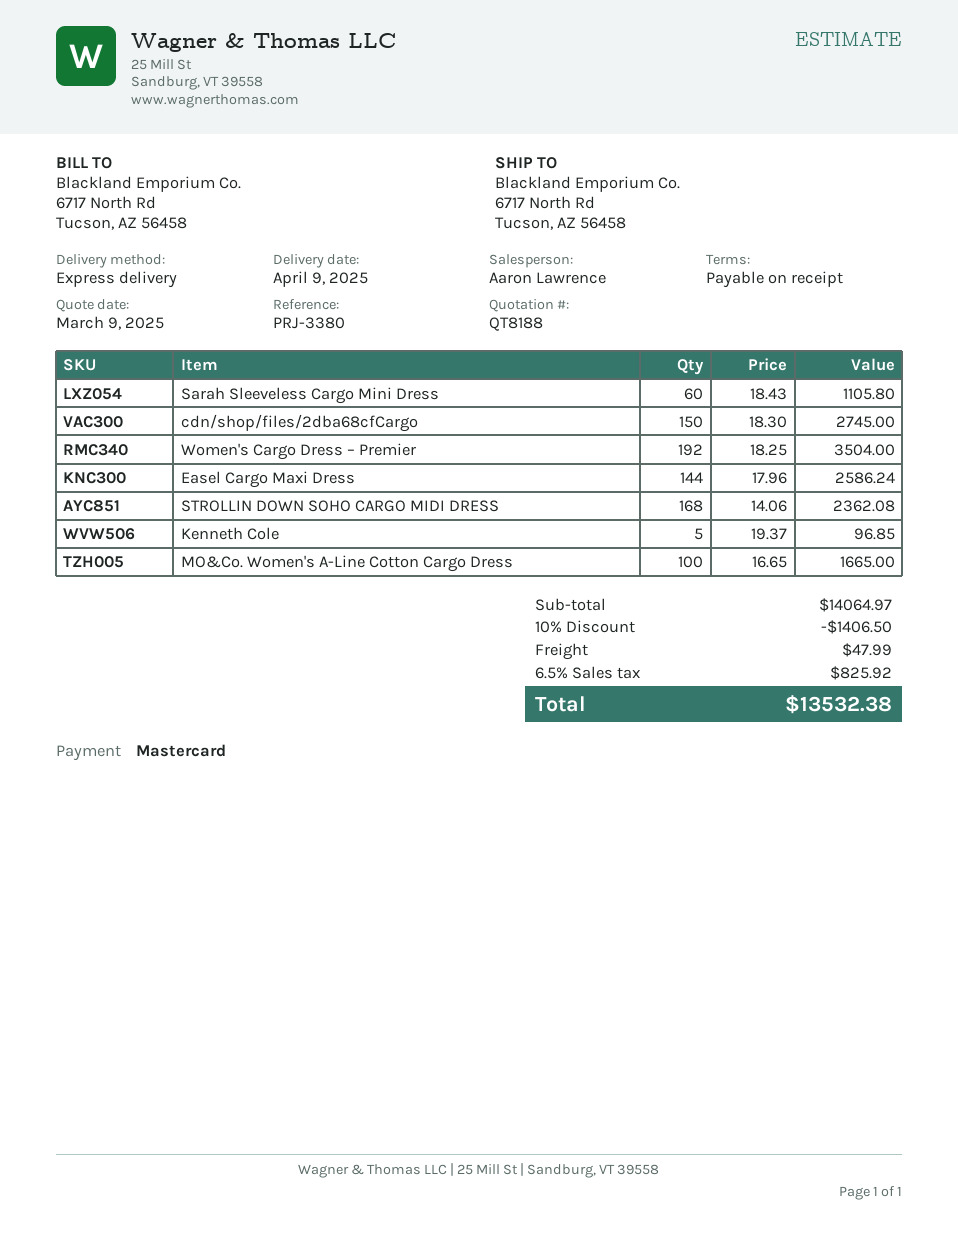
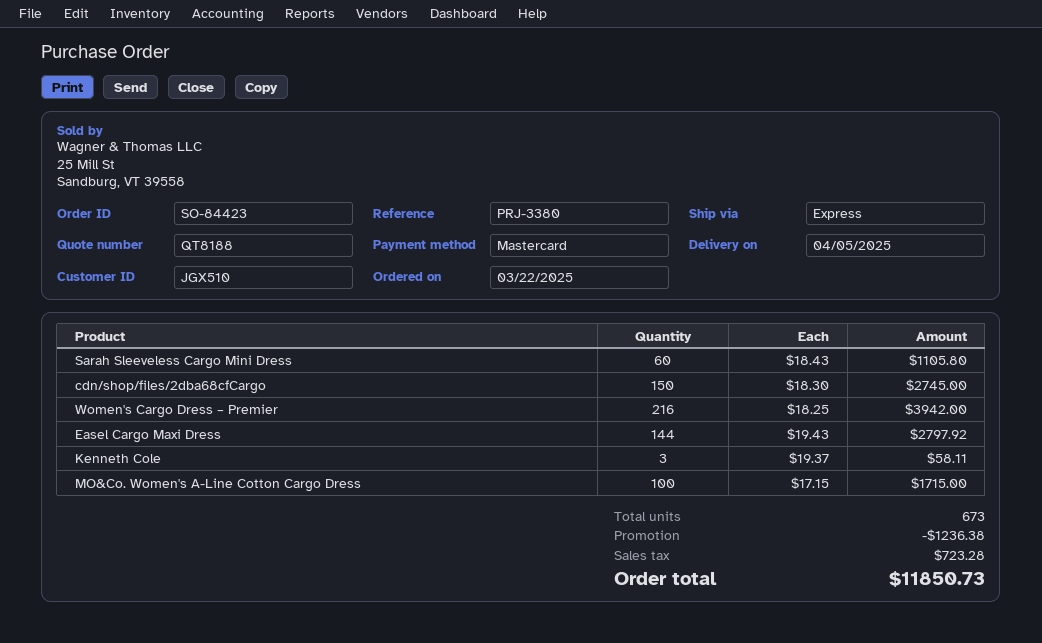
delivery date: 2025-04-09 -> 2025-04-05
Women's Cargo Dress – Premier: 192 x 18.25 = 3504.00 -> 216 x 18.25 = 3942.00
Easel Cargo Maxi Dress: 144 x 17.96 = 2586.24 -> 144 x 19.43 = 2797.92
STROLLIN DOWN SOHO CARGO MIDI DRESS: 168 x 14.06 = 2362.08 -> none
Kenneth Cole: 5 x 19.37 = 96.85 -> 3 x 19.37 = 58.11
MO&Co. Women's A-Line Cotton Cargo Dress: 100 x 16.65 = 1665.00 -> 100 x 17.15 = 1715.00
discount: 1406.50 -> 1236.38
shipping: 47.99 -> none
tax: 825.92 -> 723.28
total: 13532.38 -> 11850.73

